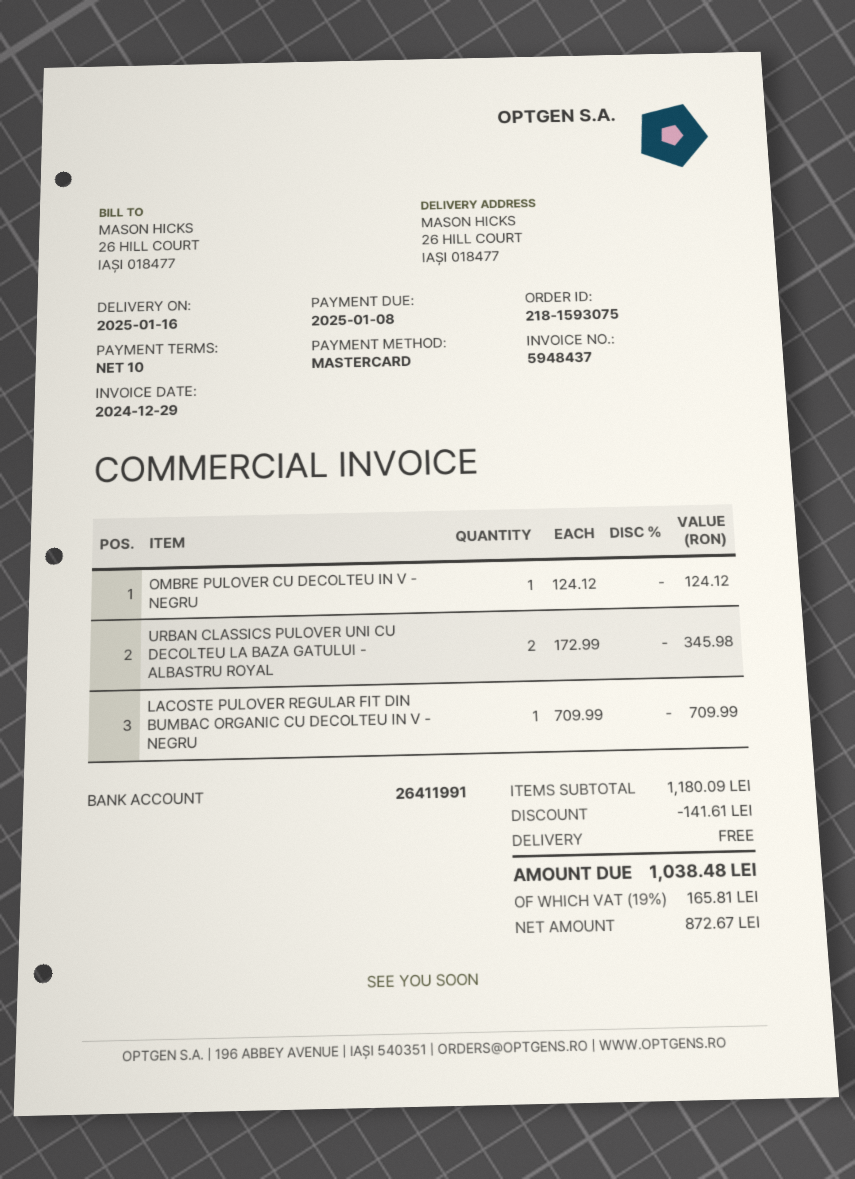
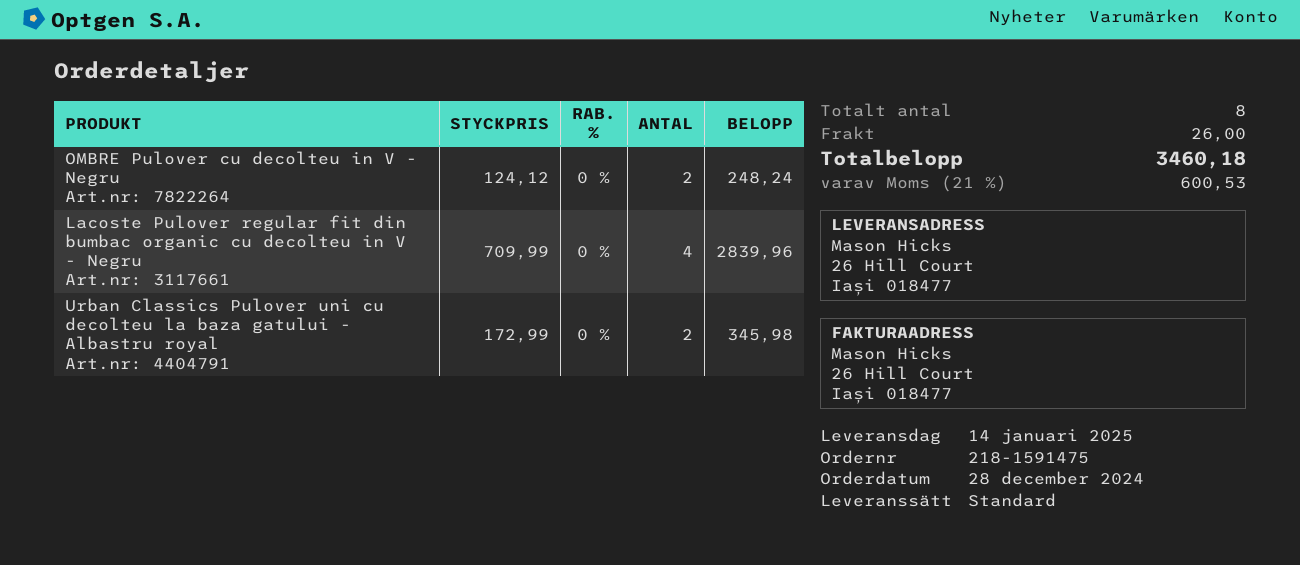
order number: 218-1593075 -> 218-1591475
delivery date: 2025-01-16 -> 2025-01-14
OMBRE PULOVER CU DECOLTEU IN V - NEGRU: 1 x 124.12 = 124.12 -> 2 x 124.12 = 248.24
LACOSTE PULOVER REGULAR FIT DIN BUMBAC ORGANIC CU DECOLTEU IN V - NEGRU: 1 x 709.99 = 709.99 -> 4 x 709.99 = 2839.96
discount: 141.61 -> none
shipping: 0.00 -> 26.00
tax: 19% = 165.81 -> 21% = 600.53
total: 1038.48 -> 3460.18

